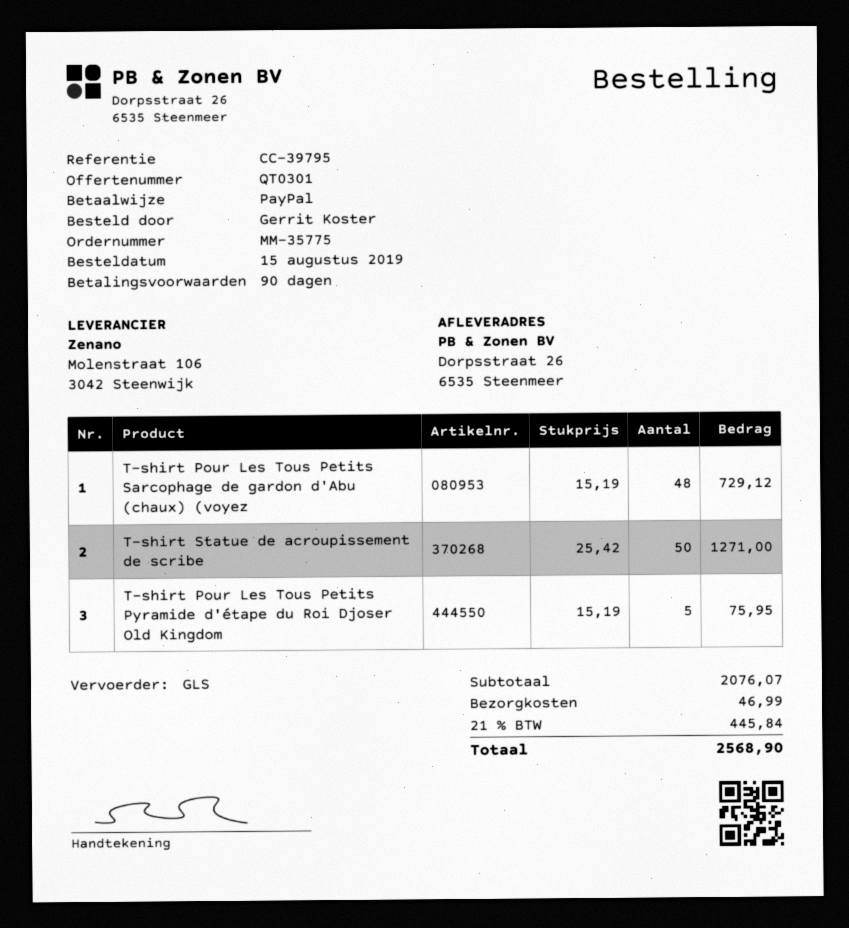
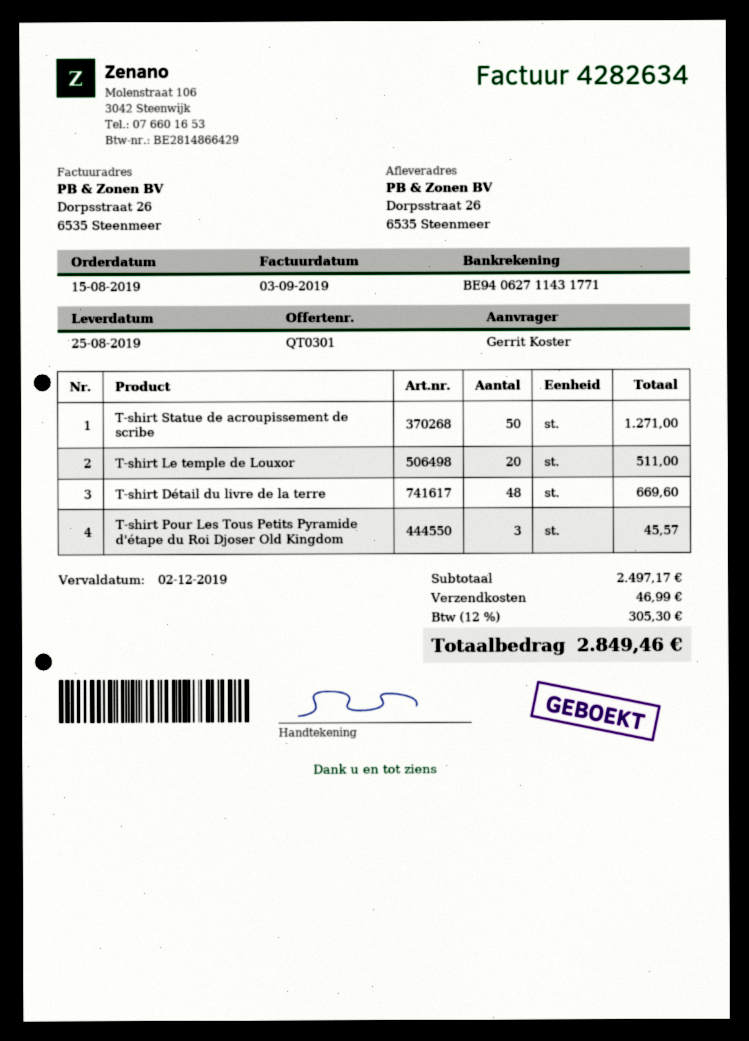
T-shirt Pour Les Tous Petits Sarcophage de gardon d'Abu (chaux) (voyez: 48 for 729.12 -> none
T-shirt Pour Les Tous Petits Pyramide d'étape du Roi Djoser Old Kingdom: 5 for 75.95 -> 3 for 45.57
T-shirt Le temple de Louxor: none -> 20 for 511.00
T-shirt Détail du livre de la terre: none -> 48 for 669.60
subtotal: 2076.07 -> 2497.17
tax: 21% = 445.84 -> 12% = 305.30
total: 2568.90 -> 2849.46

